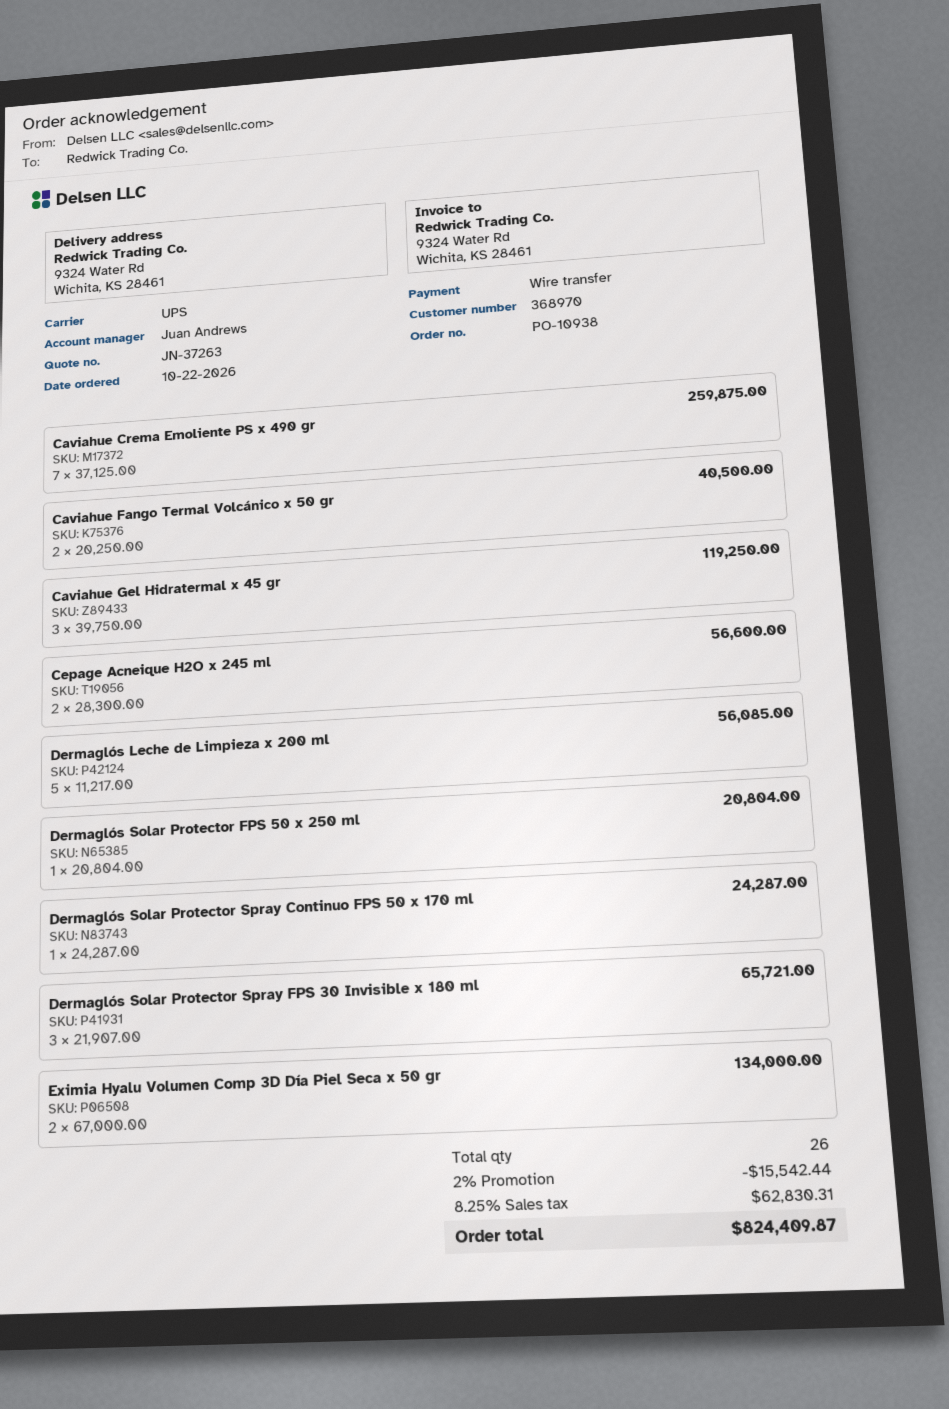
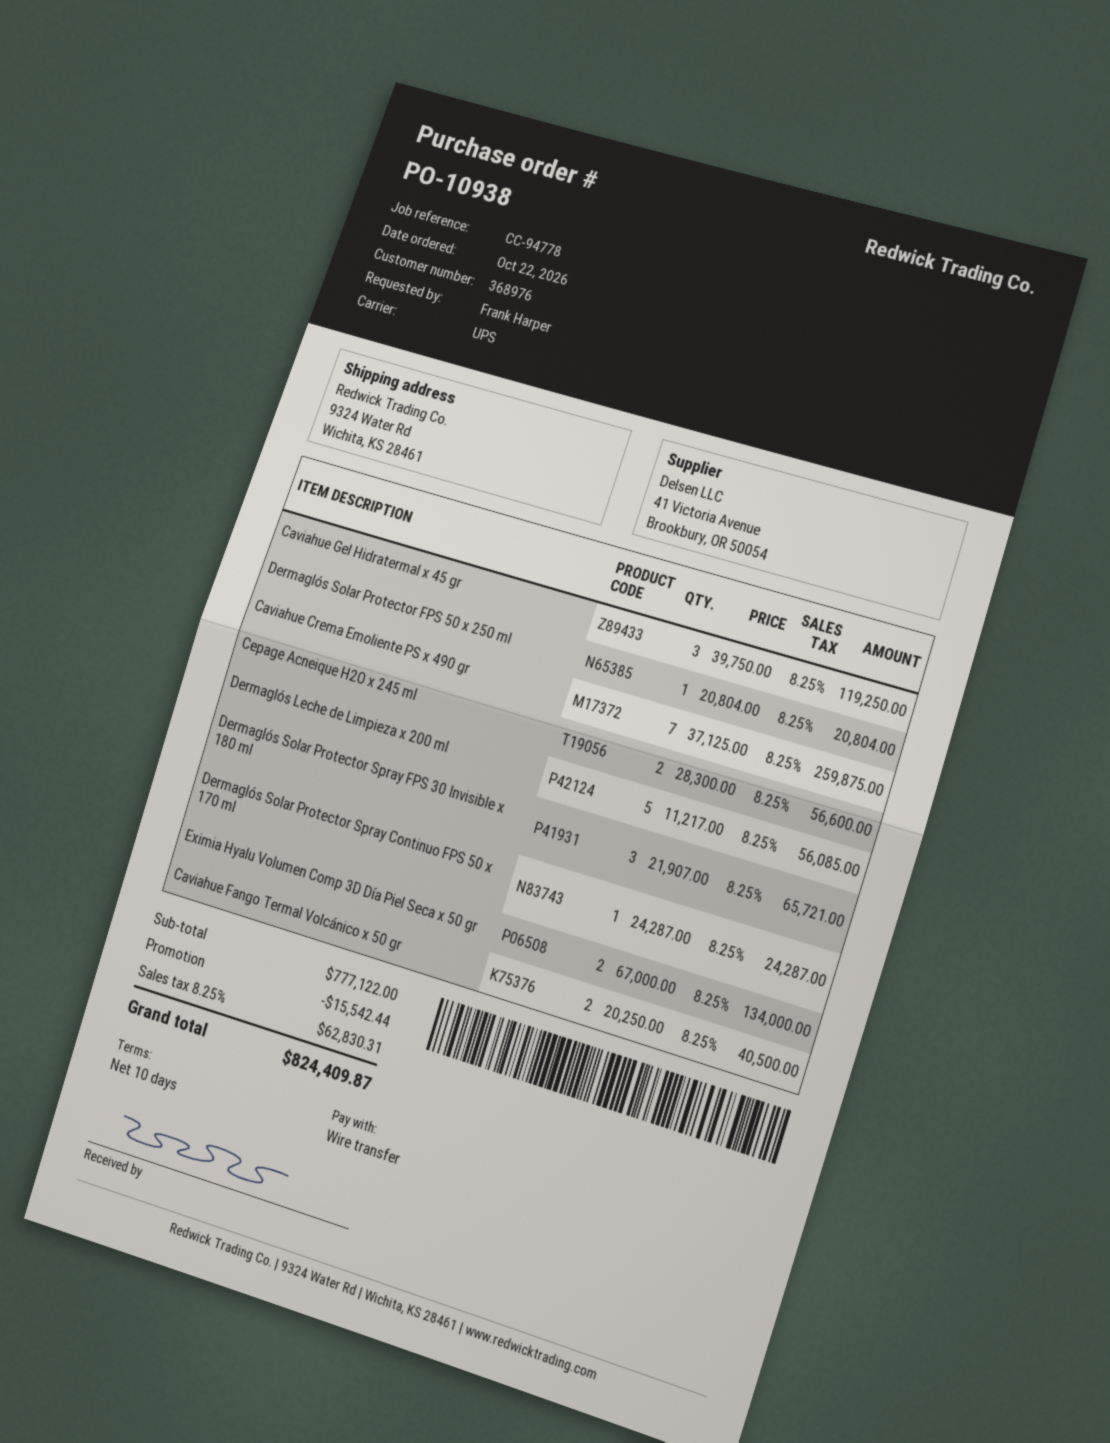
customer number: 368970 -> 368976

